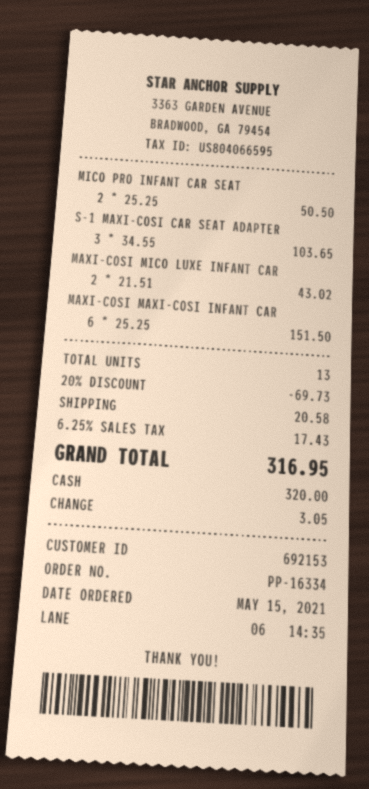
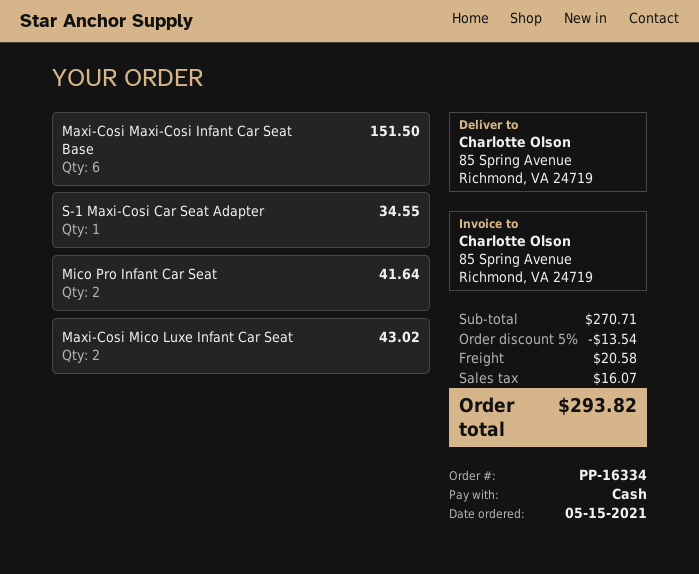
MICO PRO INFANT CAR SEAT: 2 for 50.50 -> 2 for 41.64
S-1 MAXI-COSI CAR SEAT ADAPTER: 3 for 103.65 -> 1 for 34.55
discount: 20% = 69.73 -> 5% = 13.54
tax: 17.43 -> 16.07
total: 316.95 -> 293.82

